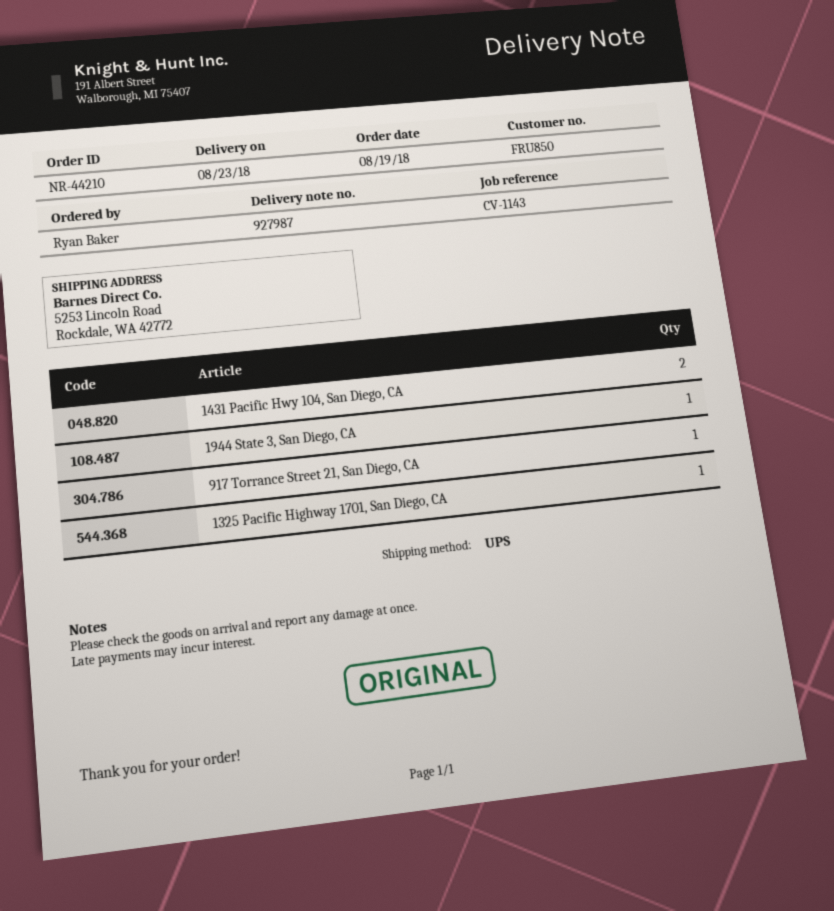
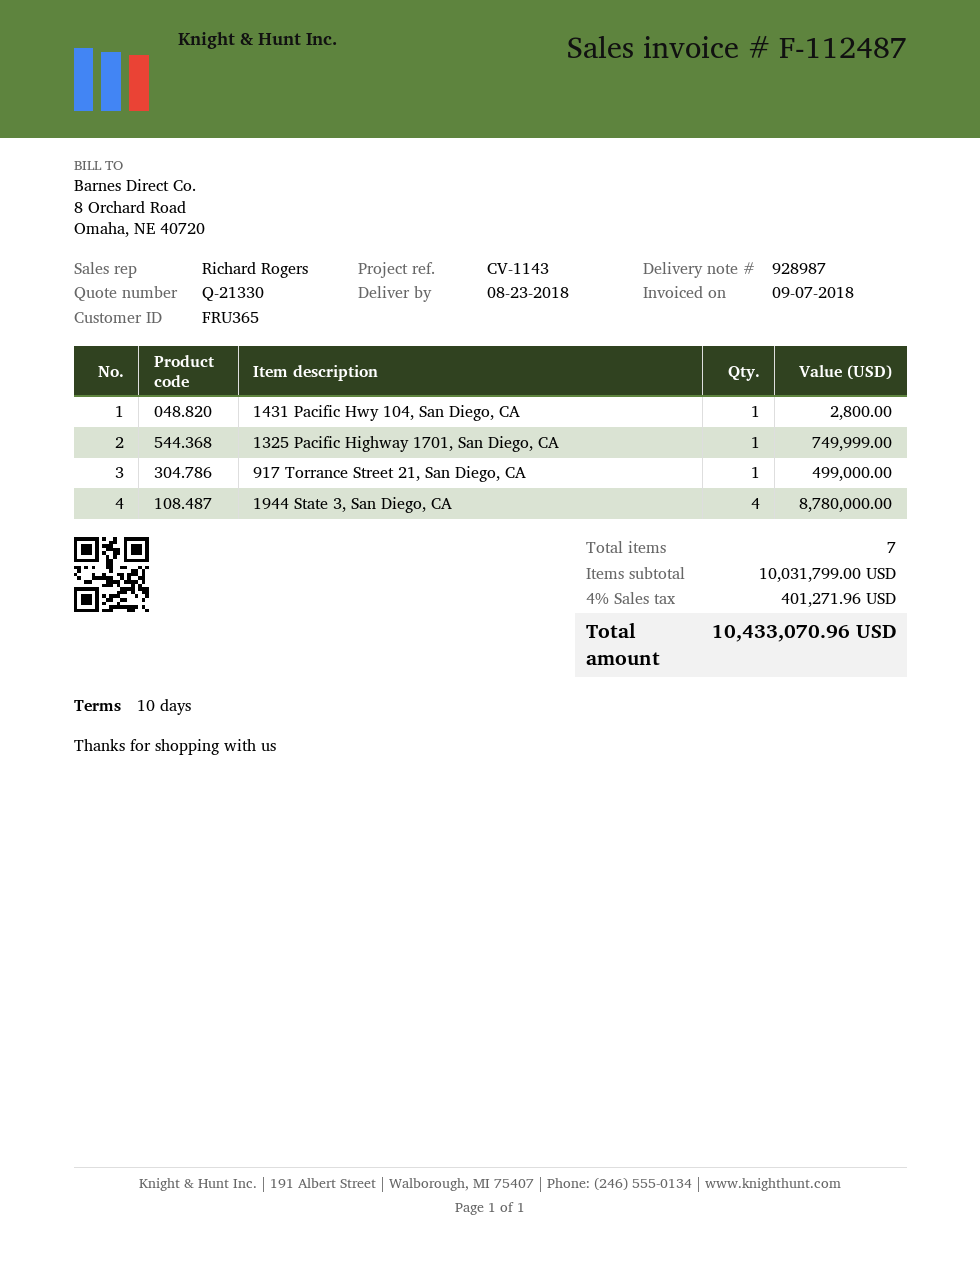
delivery note number: 927987 -> 928987
customer number: FRU850 -> FRU365
1431 Pacific Hwy 104, San Diego, CA: 2 -> 1
1944 State 3, San Diego, CA: 1 -> 4

